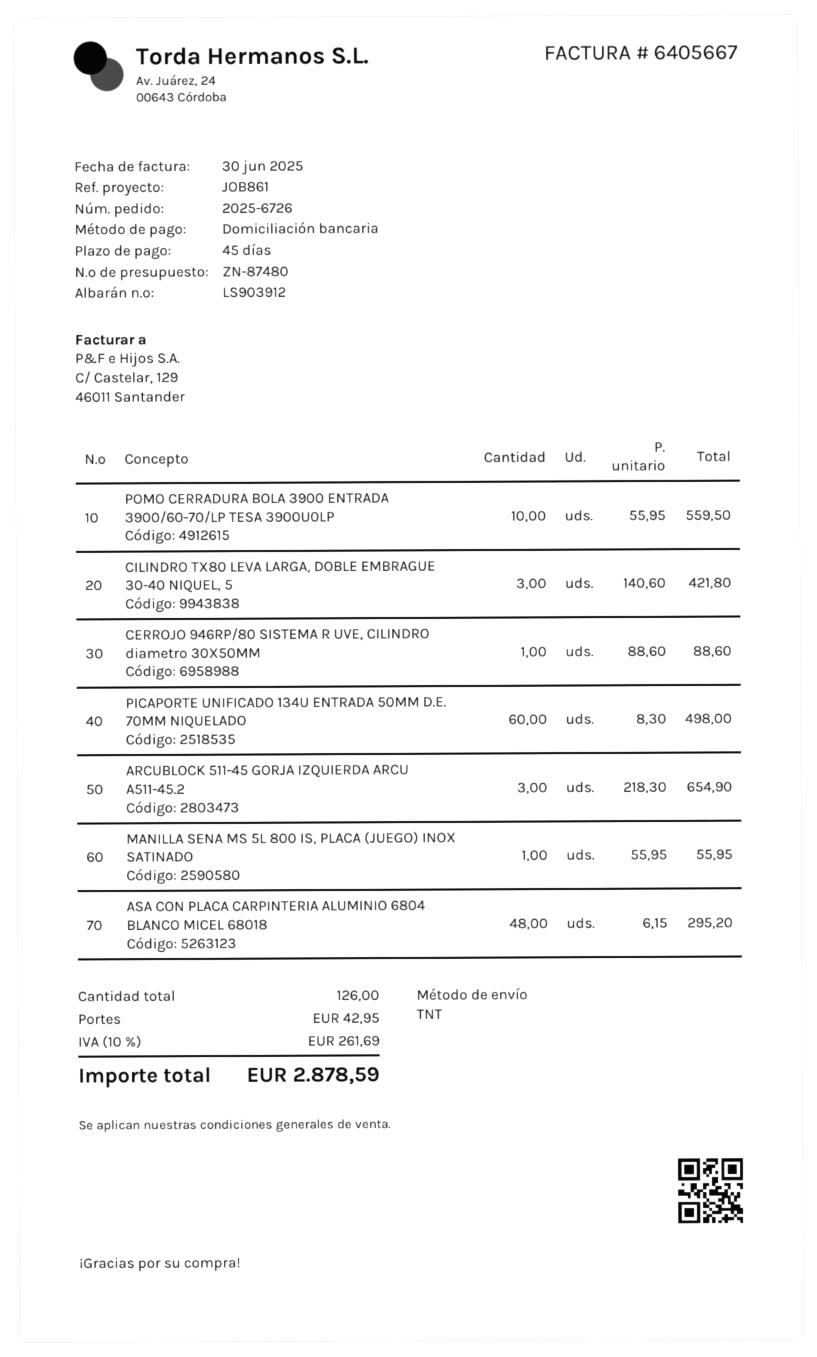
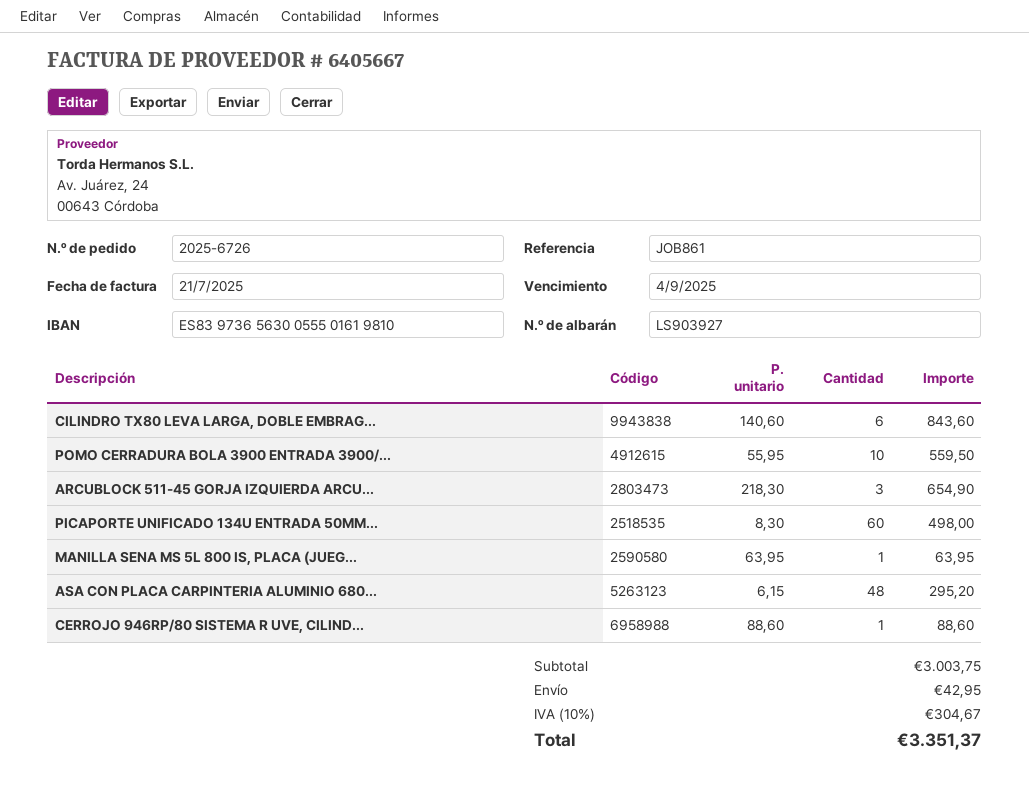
delivery note number: LS903912 -> LS903927
invoice date: 2025-06-30 -> 2025-07-21
CILINDRO TX80 LEVA LARGA, DOBLE EMBRAGUE 30-40 NIQUEL, 5: 3 x 140.60 = 421.80 -> 6 x 140.60 = 843.60
MANILLA SENA MS 5L 800 IS, PLACA (JUEGO) INOX SATINADO: 1 x 55.95 = 55.95 -> 1 x 63.95 = 63.95
tax: 10% = 261.69 -> 10% = 304.67
total: 2878.59 -> 3351.37

